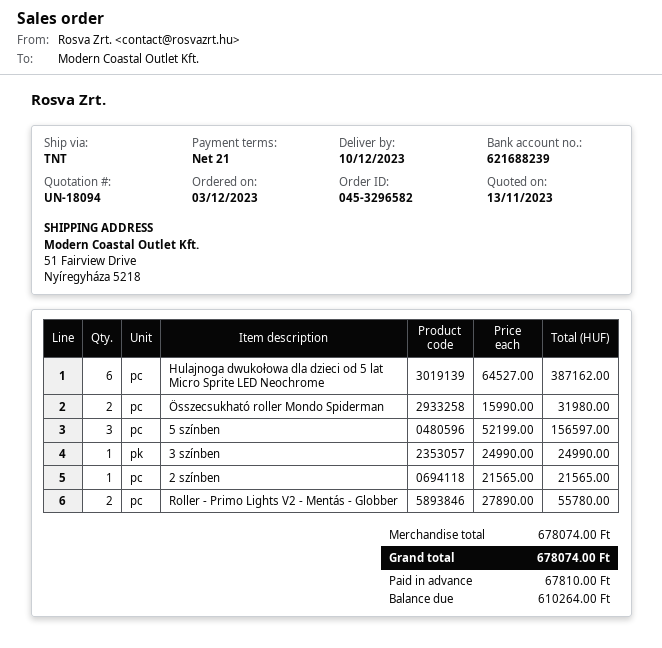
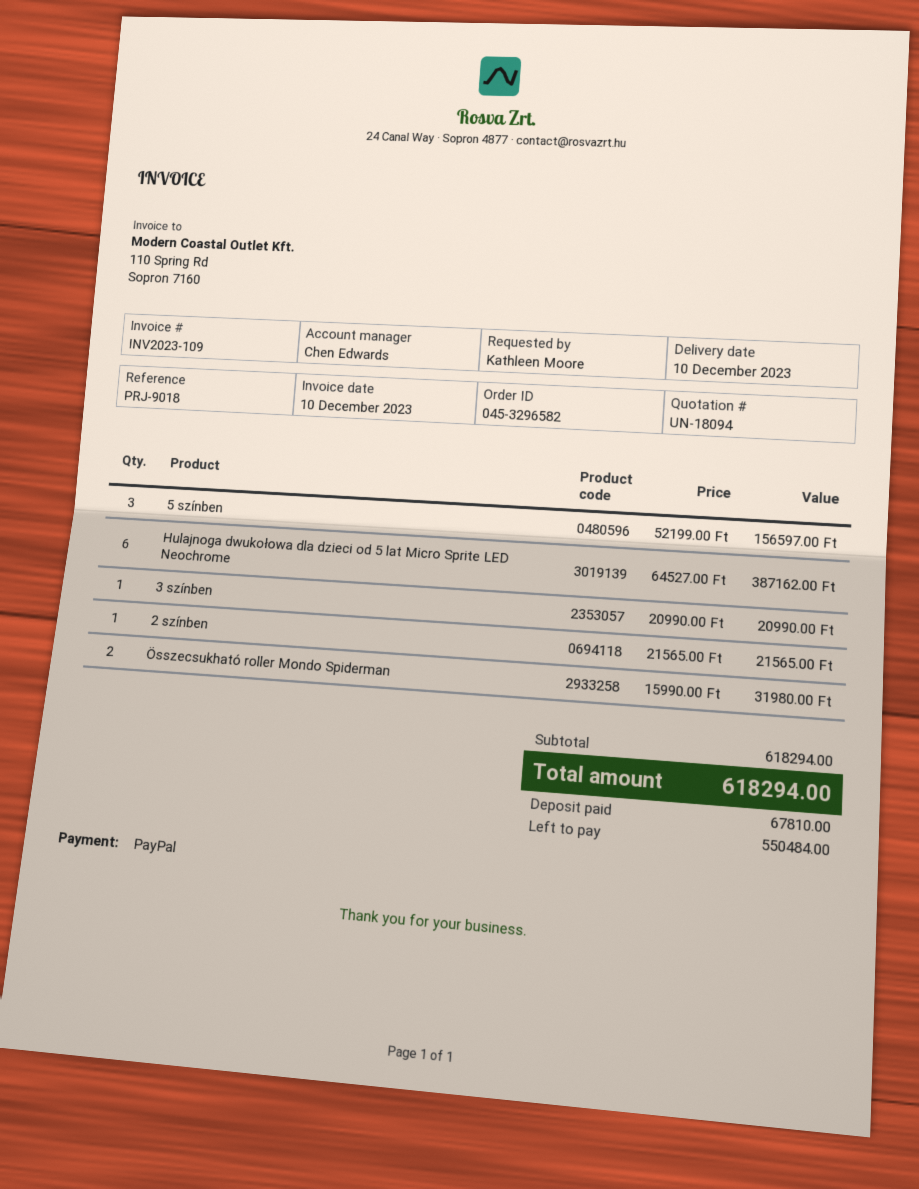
3 színben: 1 x 24990.00 = 24990.00 -> 1 x 20990.00 = 20990.00
Roller - Primo Lights V2 - Mentás - Globber: 2 x 27890.00 = 55780.00 -> none
subtotal: 678074.00 -> 618294.00
total: 678074.00 -> 618294.00
balance: 610264.00 -> 550484.00

